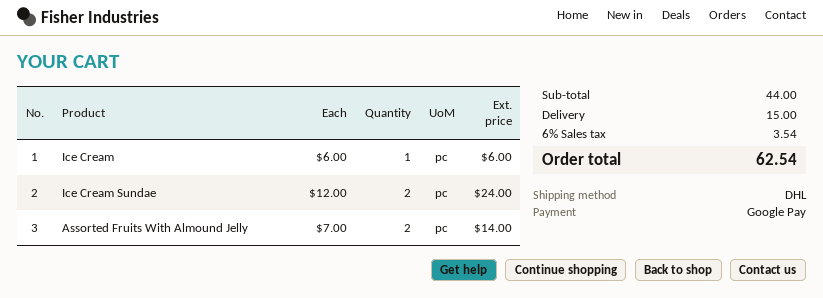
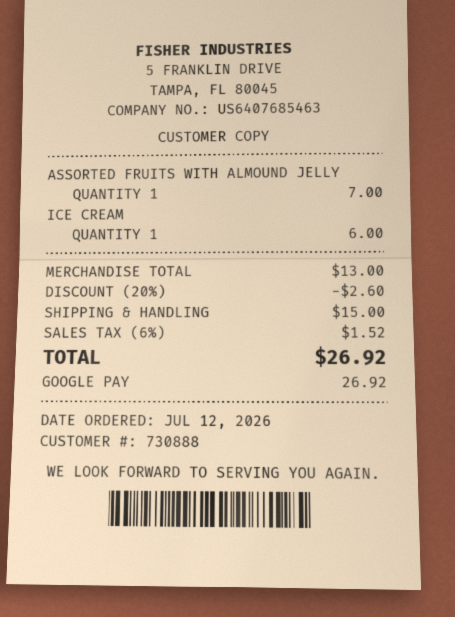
Ice Cream Sundae: 2 for 24.00 -> none
Assorted Fruits With Almound Jelly: 2 for 14.00 -> 1 for 7.00
subtotal: 44.00 -> 13.00
discount: none -> 20% = 2.60
tax: 6% = 3.54 -> 6% = 1.52
total: 62.54 -> 26.92

